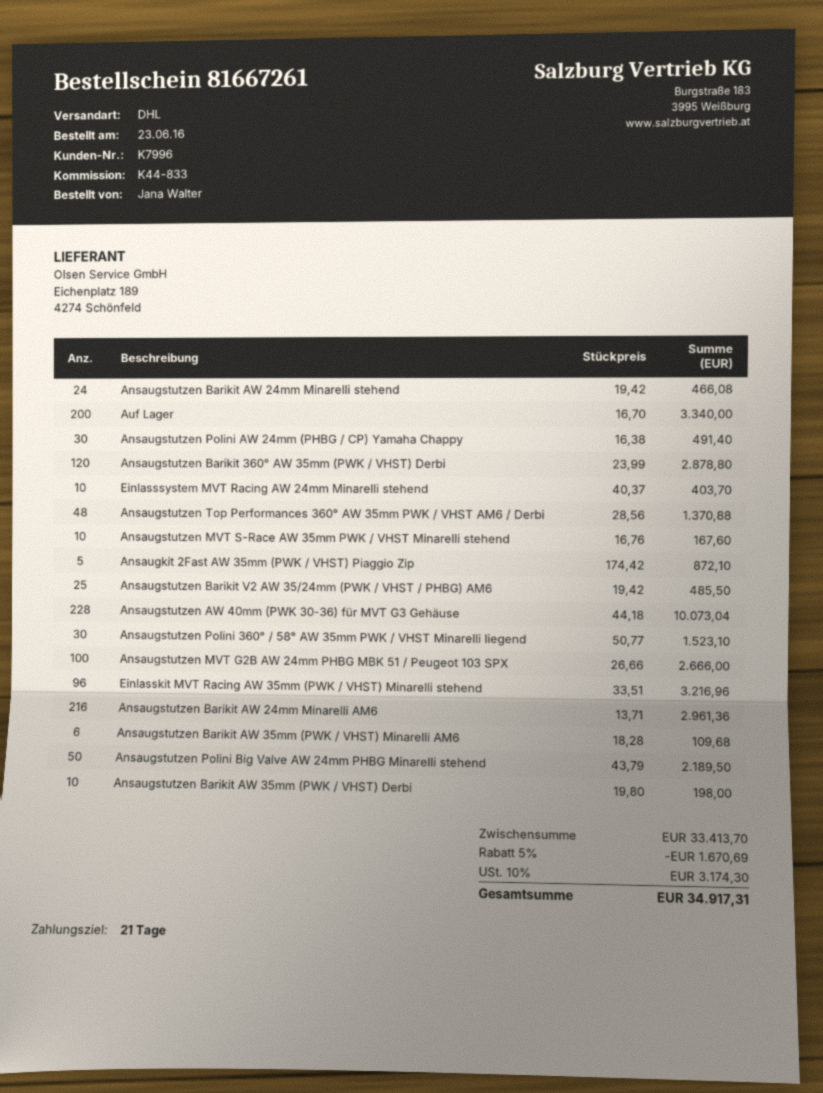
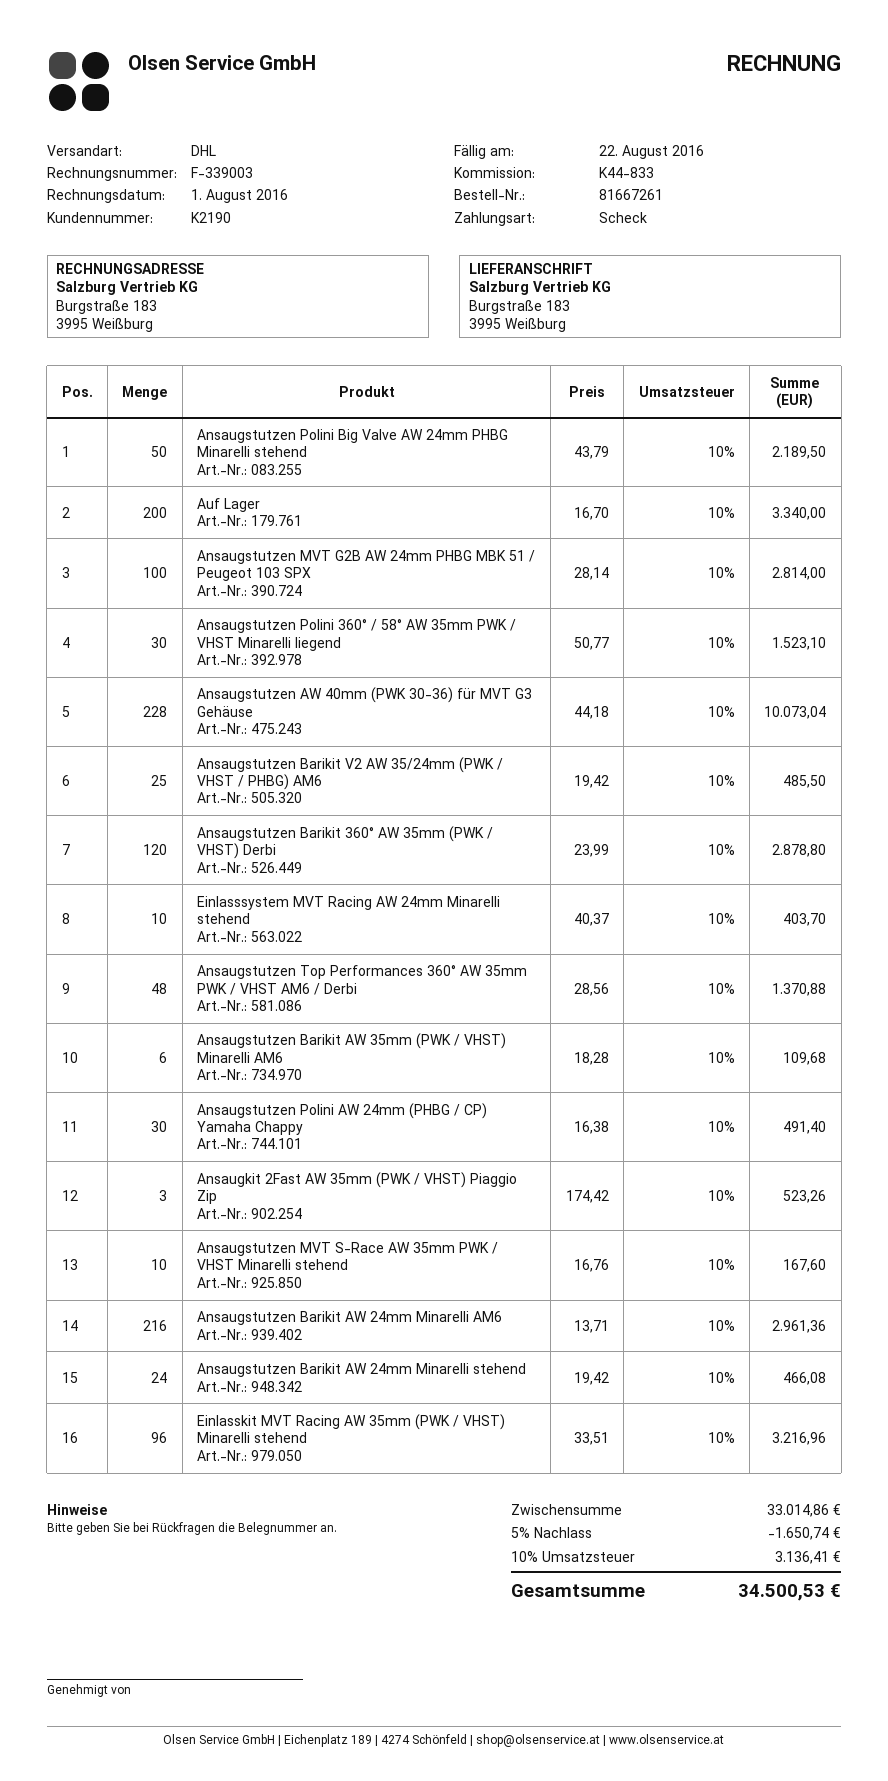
customer number: K7996 -> K2190
Ansaugkit 2Fast AW 35mm (PWK / VHST) Piaggio Zip: 5 x 174.42 = 872.10 -> 3 x 174.42 = 523.26
Ansaugstutzen MVT G2B AW 24mm PHBG MBK 51 / Peugeot 103 SPX: 100 x 26.66 = 2666.00 -> 100 x 28.14 = 2814.00
Ansaugstutzen Barikit AW 35mm (PWK / VHST) Derbi: 10 x 19.80 = 198.00 -> none
subtotal: 33413.70 -> 33014.86
discount: 5% = 1670.69 -> 5% = 1650.74
tax: 10% = 3174.30 -> 10% = 3136.41
total: 34917.31 -> 34500.53

